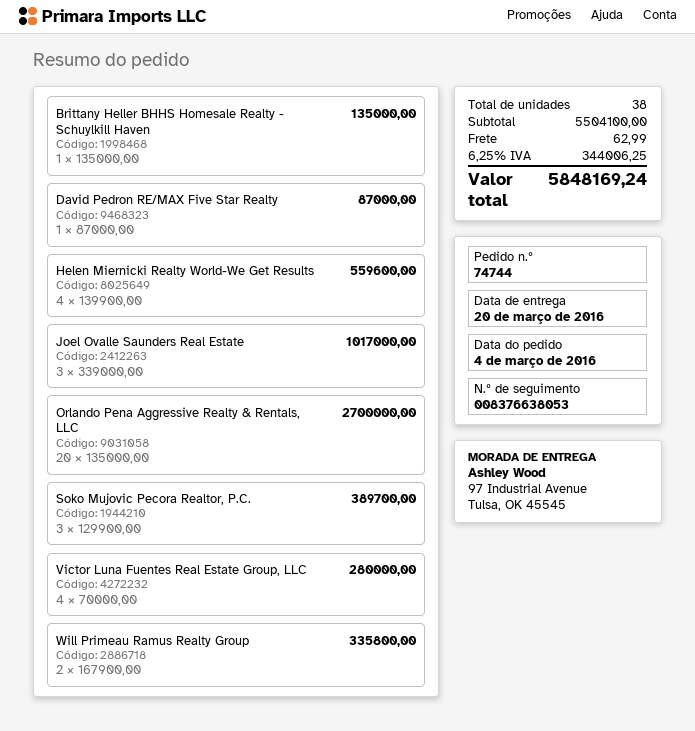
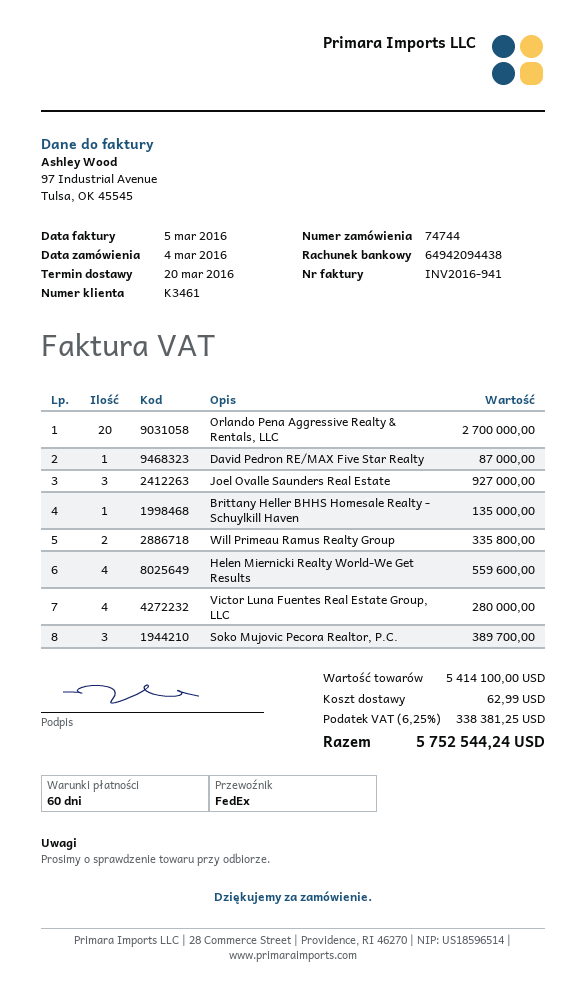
Joel Ovalle Saunders Real Estate: 3 for 1017000.00 -> 3 for 927000.00
subtotal: 5504100.00 -> 5414100.00
tax: 6.25% = 344006.25 -> 6.25% = 338381.25
total: 5848169.24 -> 5752544.24

